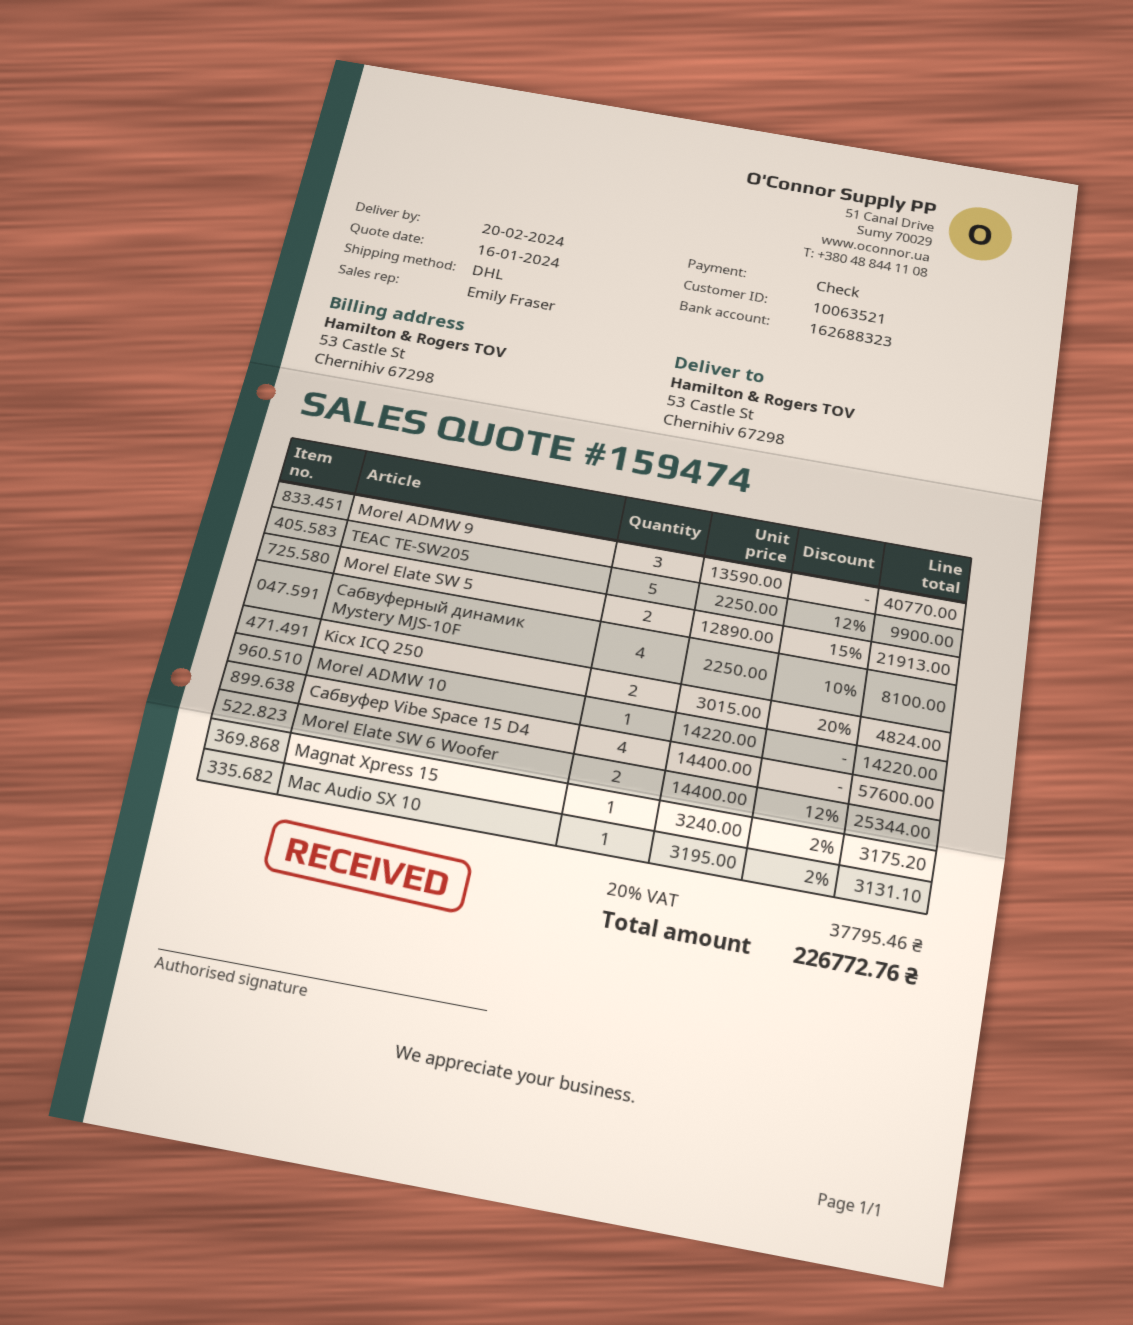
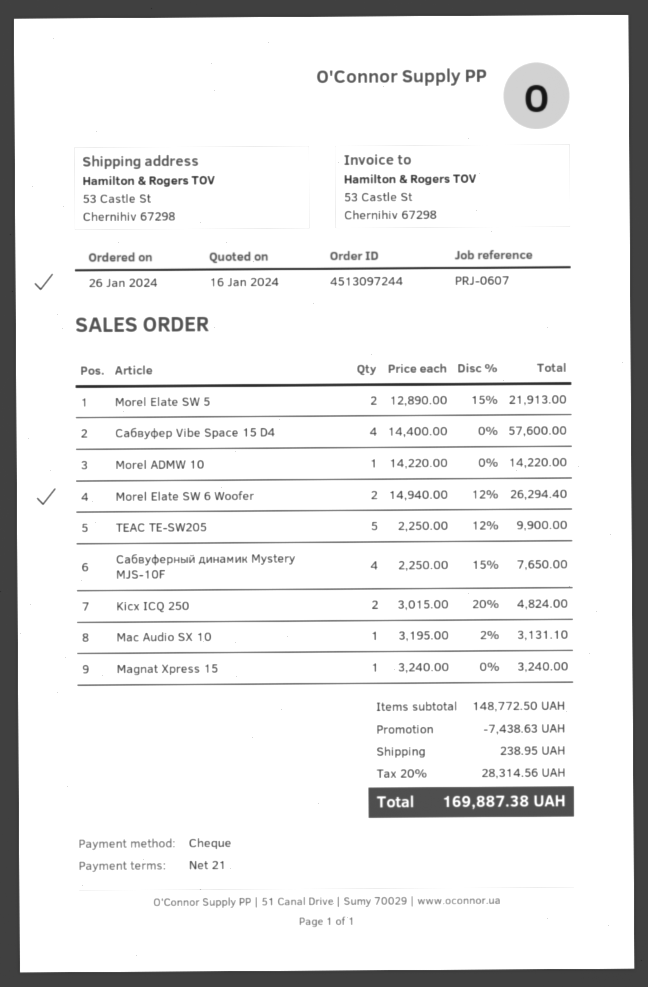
Morel ADMW 9: 3 x 13590.00 = 40770.00 -> none
Сабвуферный динамик Mystery MJS-10F: 4 x 2250.00 - 10% = 8100.00 -> 4 x 2250.00 - 15% = 7650.00
Morel Elate SW 6 Woofer: 2 x 14400.00 - 12% = 25344.00 -> 2 x 14940.00 - 12% = 26294.40
Magnat Xpress 15: 1 x 3240.00 - 2% = 3175.20 -> 1 x 3240.00 = 3240.00
discount: none -> 7438.63
shipping: none -> 238.95
tax: 20% = 37795.46 -> 20% = 28314.56
total: 226772.76 -> 169887.38

